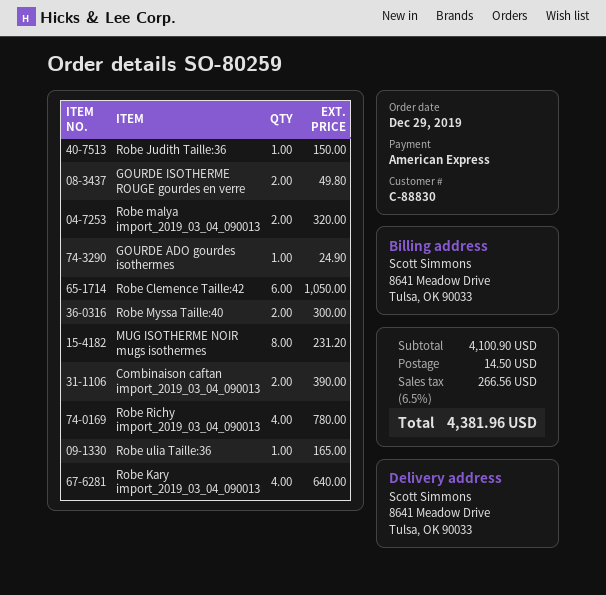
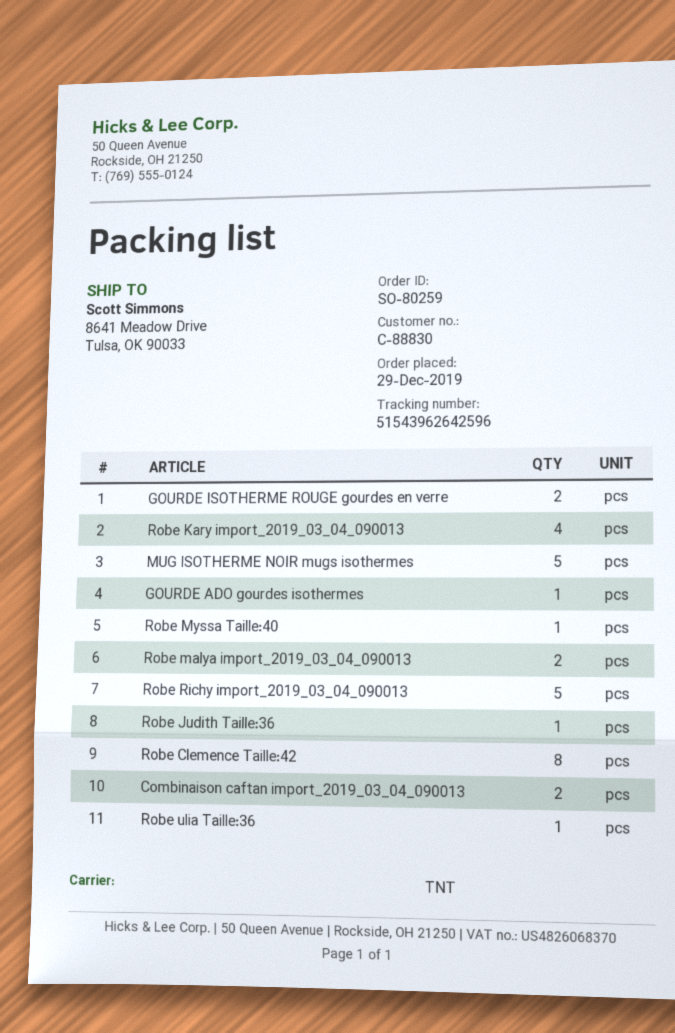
Robe Clemence Taille:42: 6 -> 8
Robe Myssa Taille:40: 2 -> 1
MUG ISOTHERME NOIR mugs isothermes: 8 -> 5
Robe Richy import_2019_03_04_090013: 4 -> 5

